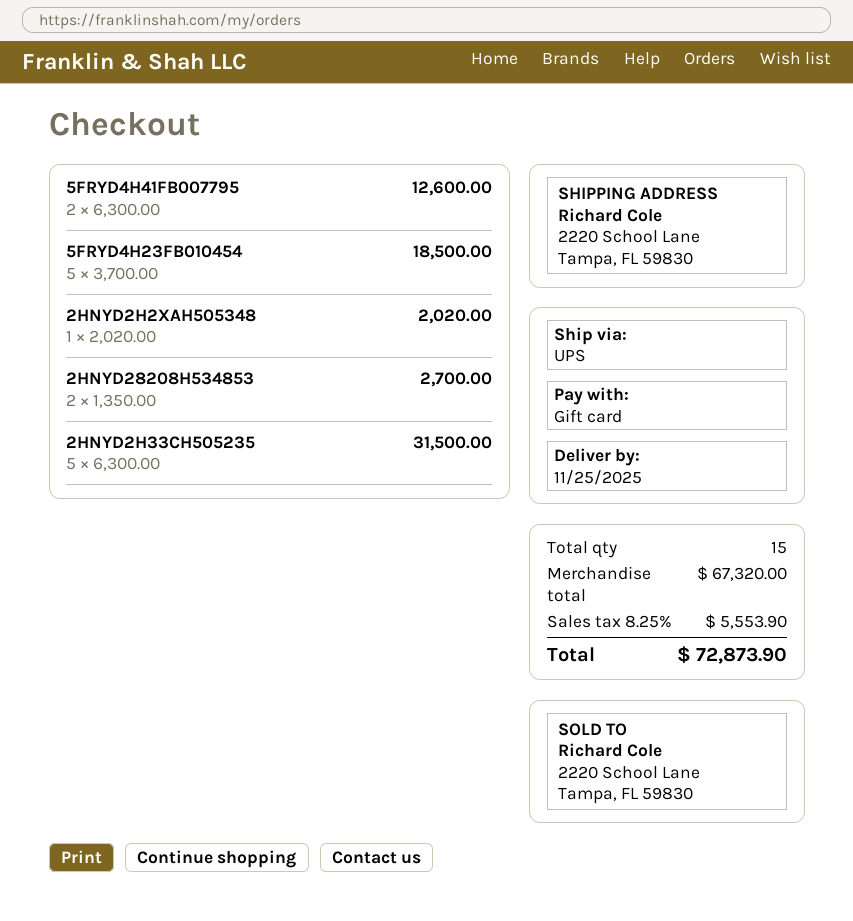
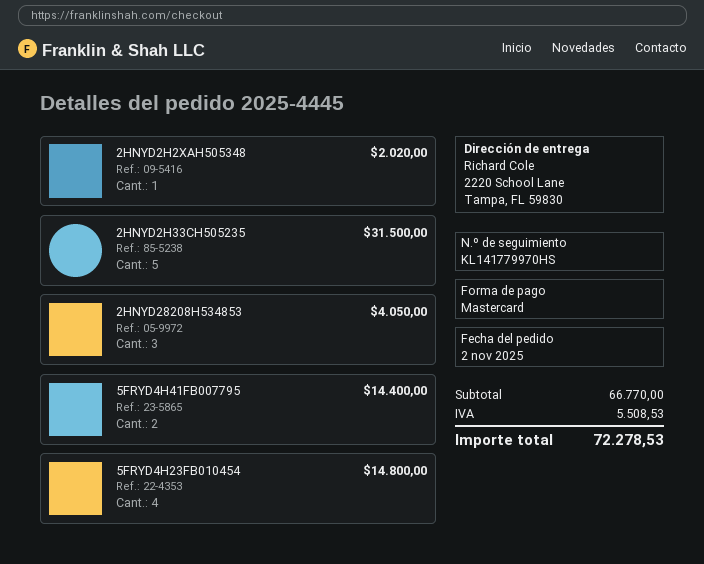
payment method: gift card -> Mastercard
5FRYD4H41FB007795: 2 for 12600.00 -> 2 for 14400.00
5FRYD4H23FB010454: 5 for 18500.00 -> 4 for 14800.00
2HNYD28208H534853: 2 for 2700.00 -> 3 for 4050.00
subtotal: 67320.00 -> 66770.00
tax: 5553.90 -> 5508.53
total: 72873.90 -> 72278.53

